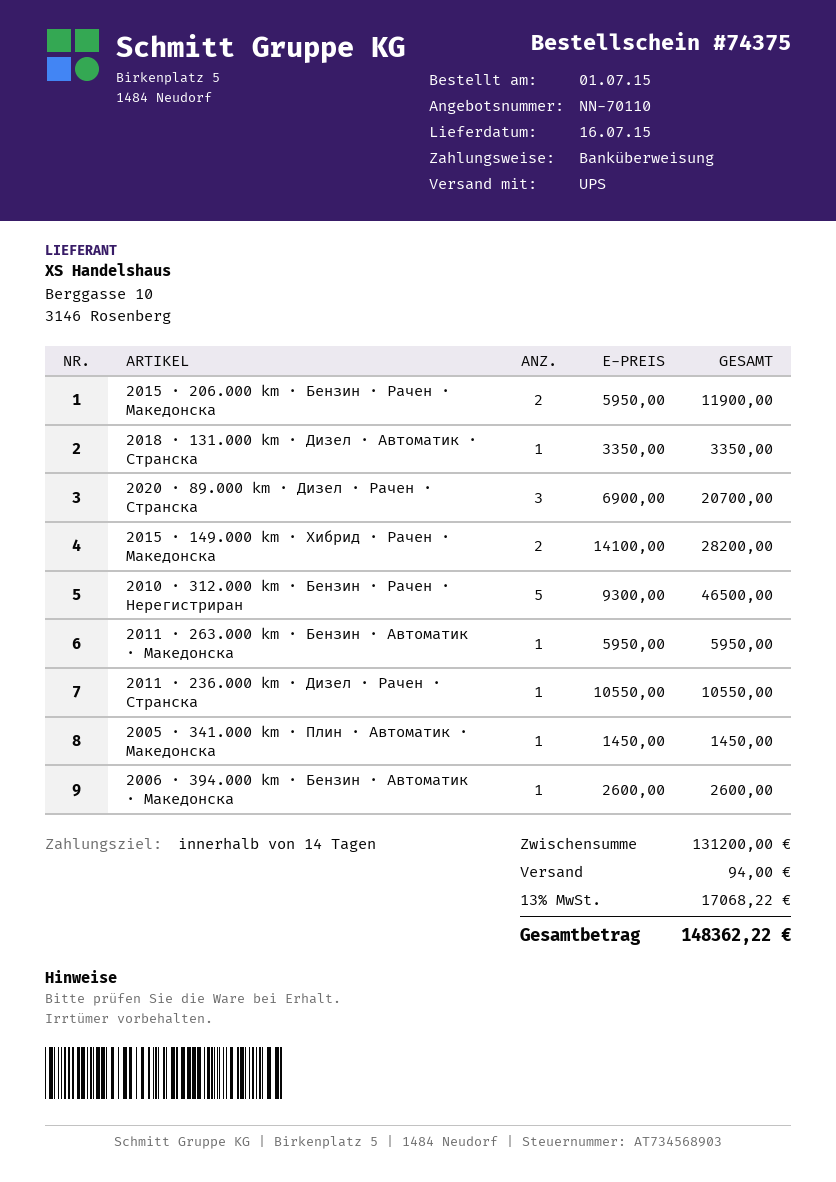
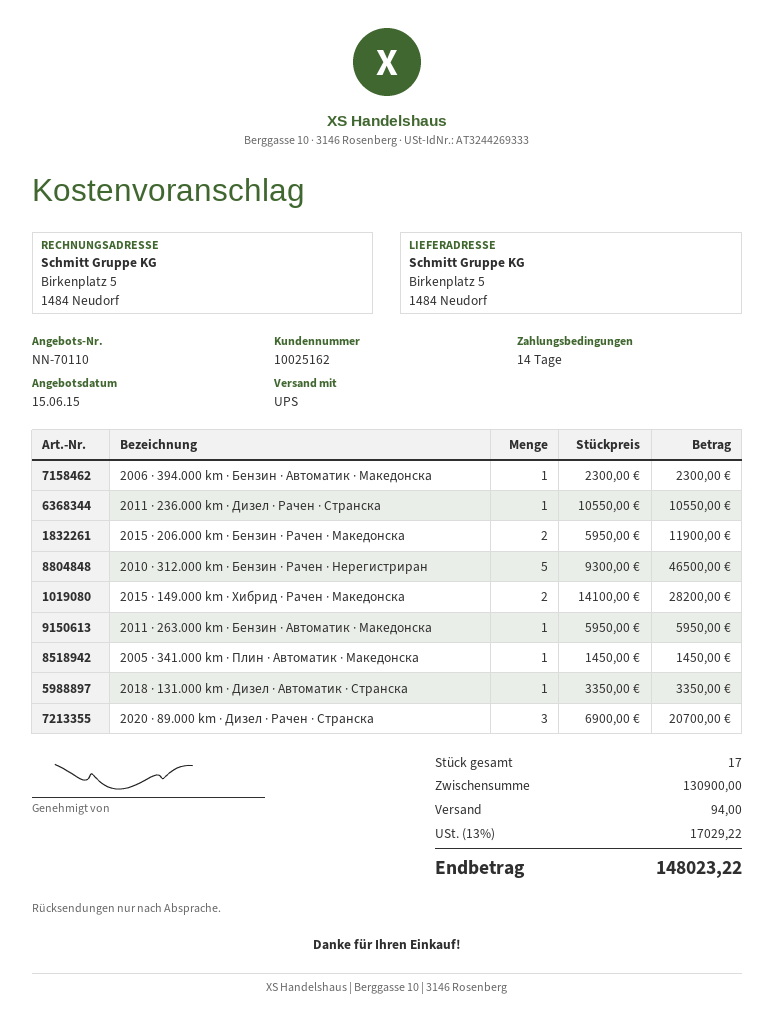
2006 · 394.000 km · Бензин · Автоматик · Македонска: 1 x 2600.00 = 2600.00 -> 1 x 2300.00 = 2300.00
subtotal: 131200.00 -> 130900.00
tax: 13% = 17068.22 -> 13% = 17029.22
total: 148362.22 -> 148023.22

